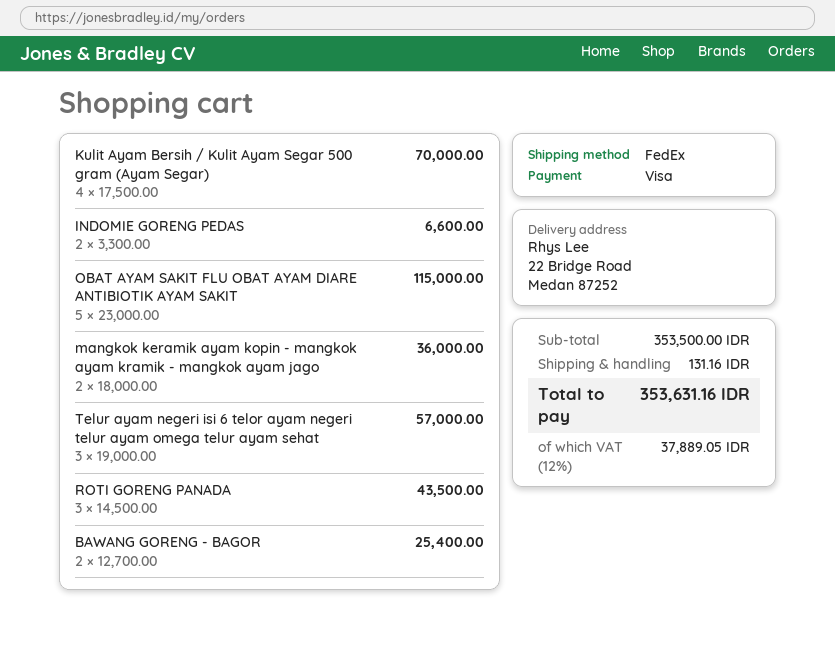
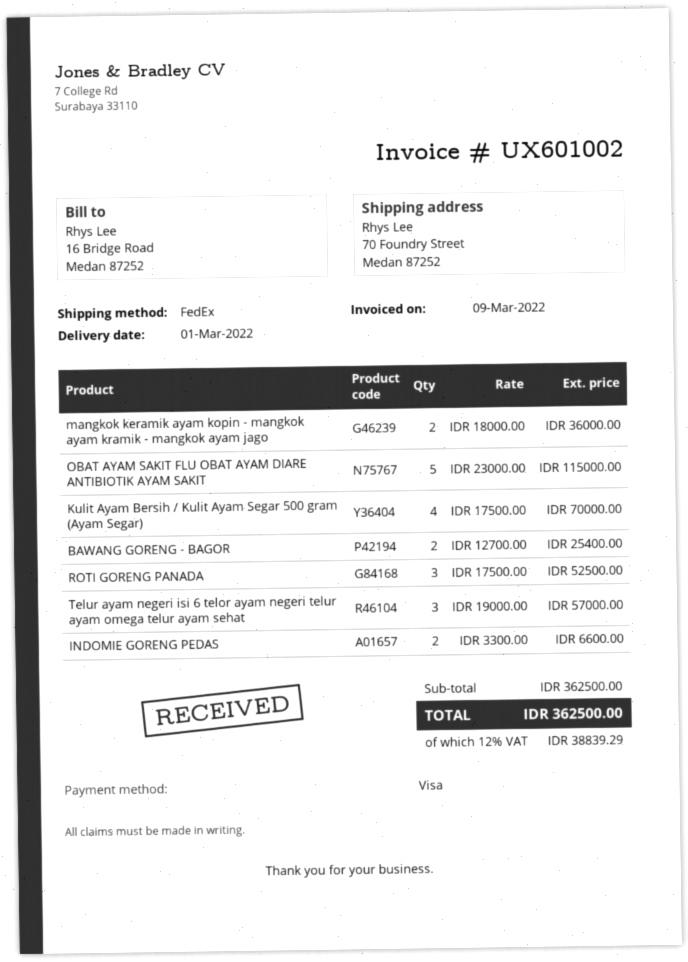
ship to: 22 Bridge Road, Medan 87252 -> 70 Foundry Street, Medan 87252
ROTI GORENG PANADA: 3 x 14500.00 = 43500.00 -> 3 x 17500.00 = 52500.00
subtotal: 353500.00 -> 362500.00
shipping: 131.16 -> none
tax: 12% = 37889.05 -> 12% = 38839.29
total: 353631.16 -> 362500.00

